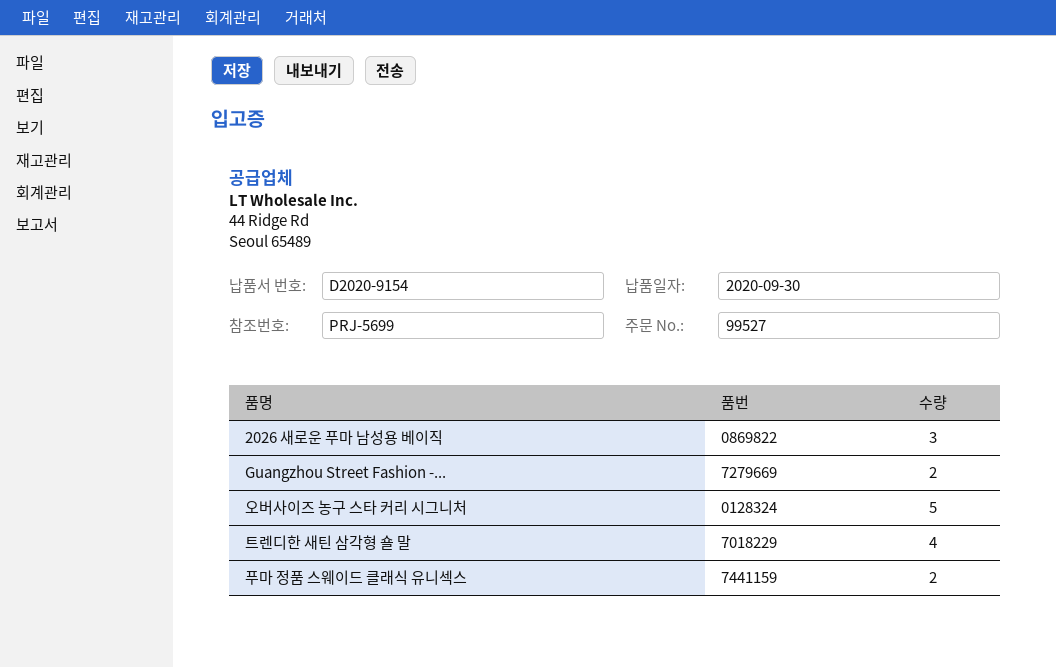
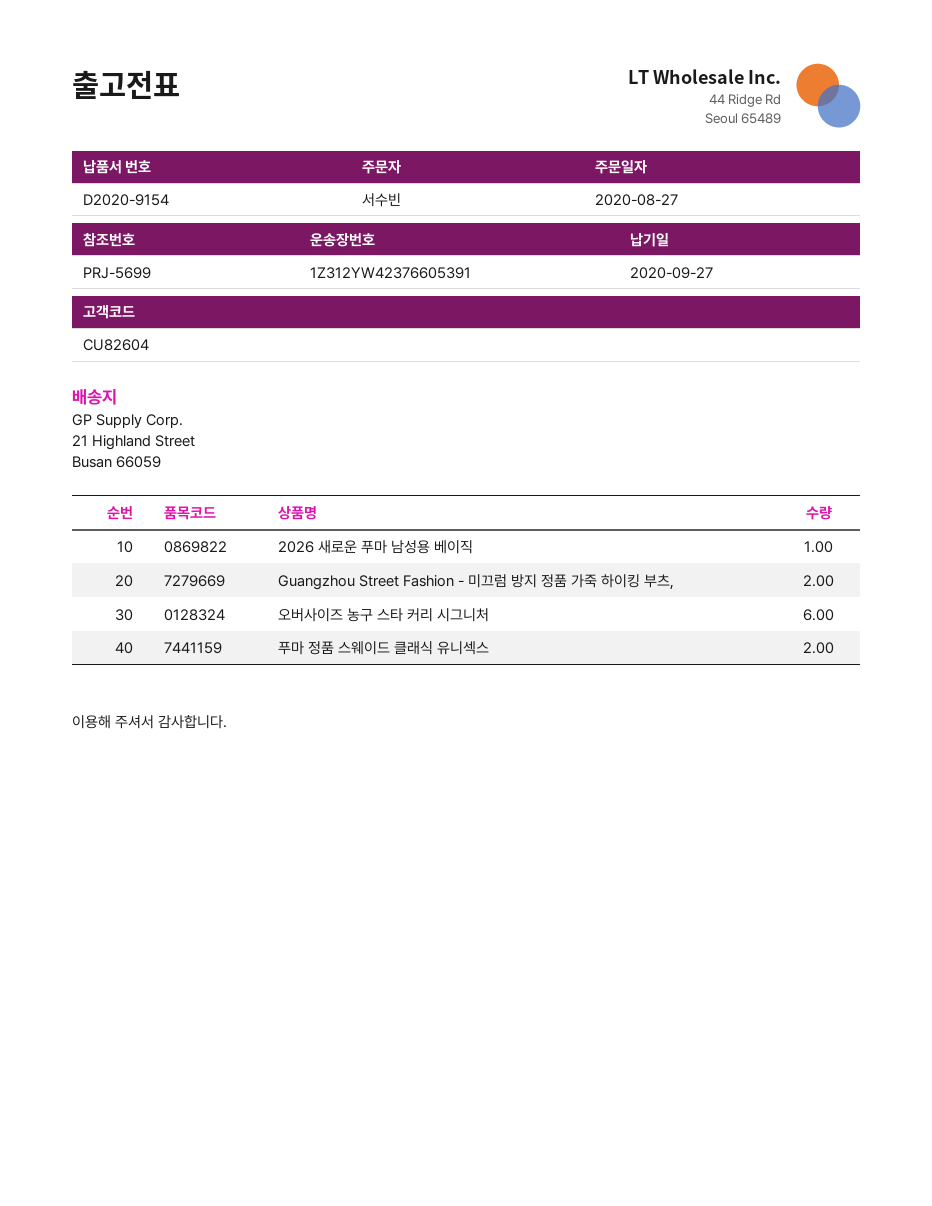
delivery date: 2020-09-30 -> 2020-09-27
2026 새로운 푸마 남성용 베이직: 3 -> 1
오버사이즈 농구 스타 커리 시그니처: 5 -> 6
트렌디한 새틴 삼각형 숄 말: 4 -> none

